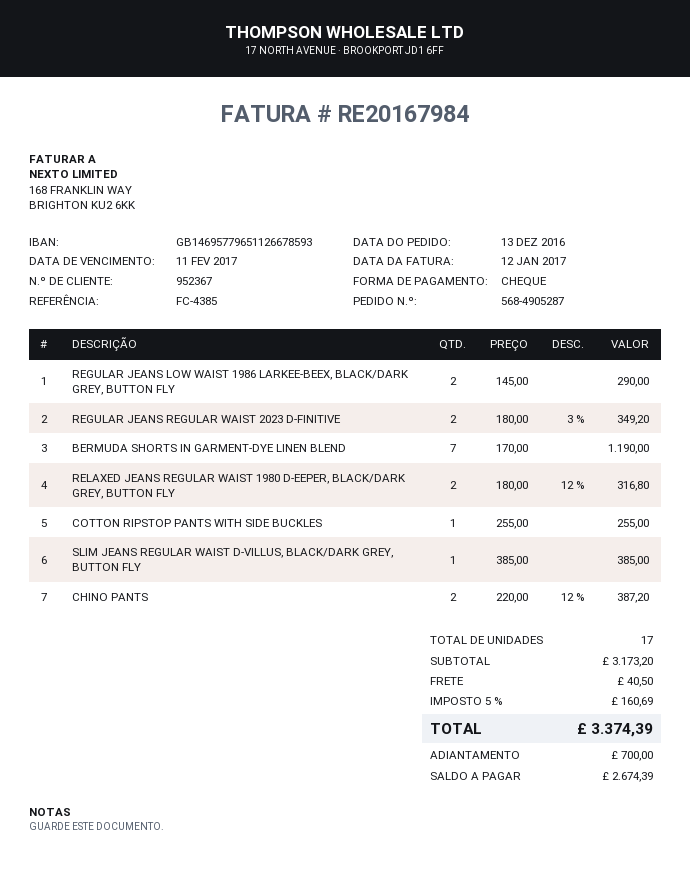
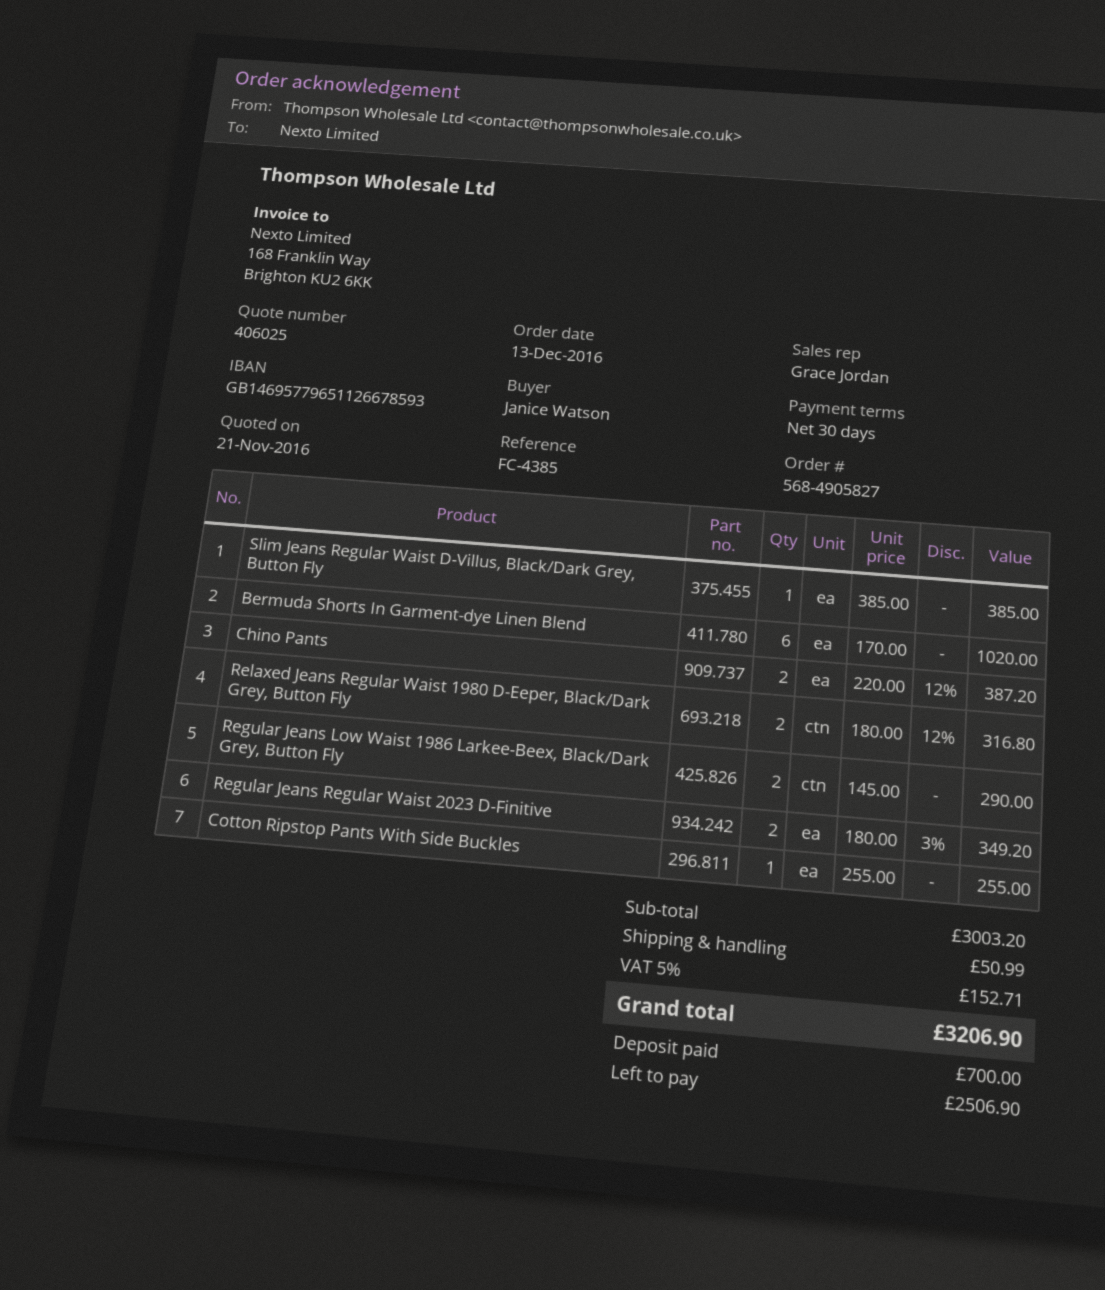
order number: 568-4905287 -> 568-4905827
BERMUDA SHORTS IN GARMENT-DYE LINEN BLEND: 7 x 170.00 = 1190.00 -> 6 x 170.00 = 1020.00
subtotal: 3173.20 -> 3003.20
shipping: 40.50 -> 50.99
tax: 5% = 160.69 -> 5% = 152.71
total: 3374.39 -> 3206.90
balance: 2674.39 -> 2506.90

